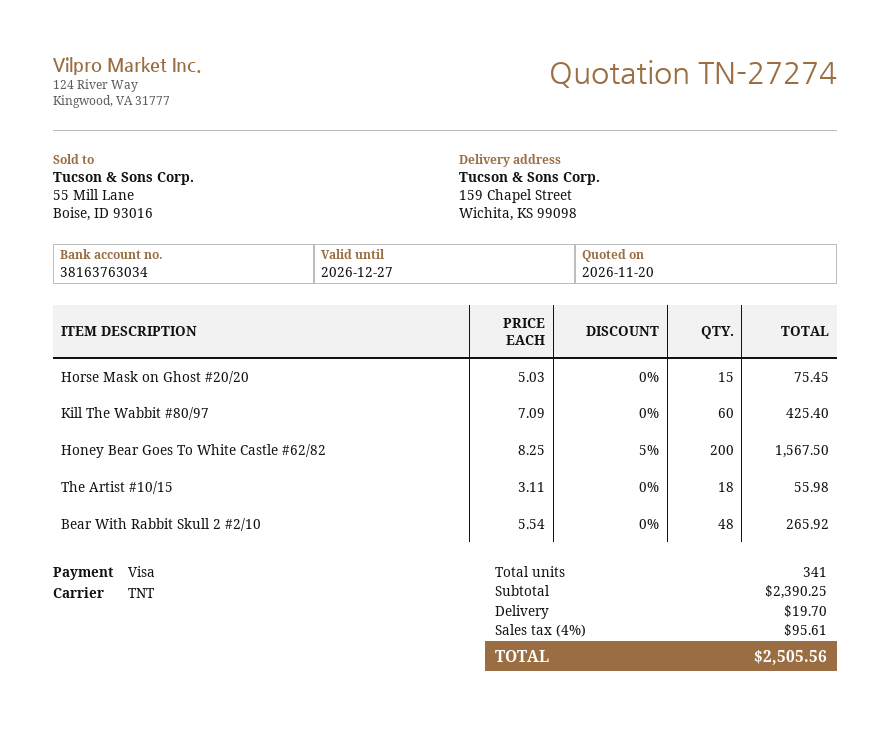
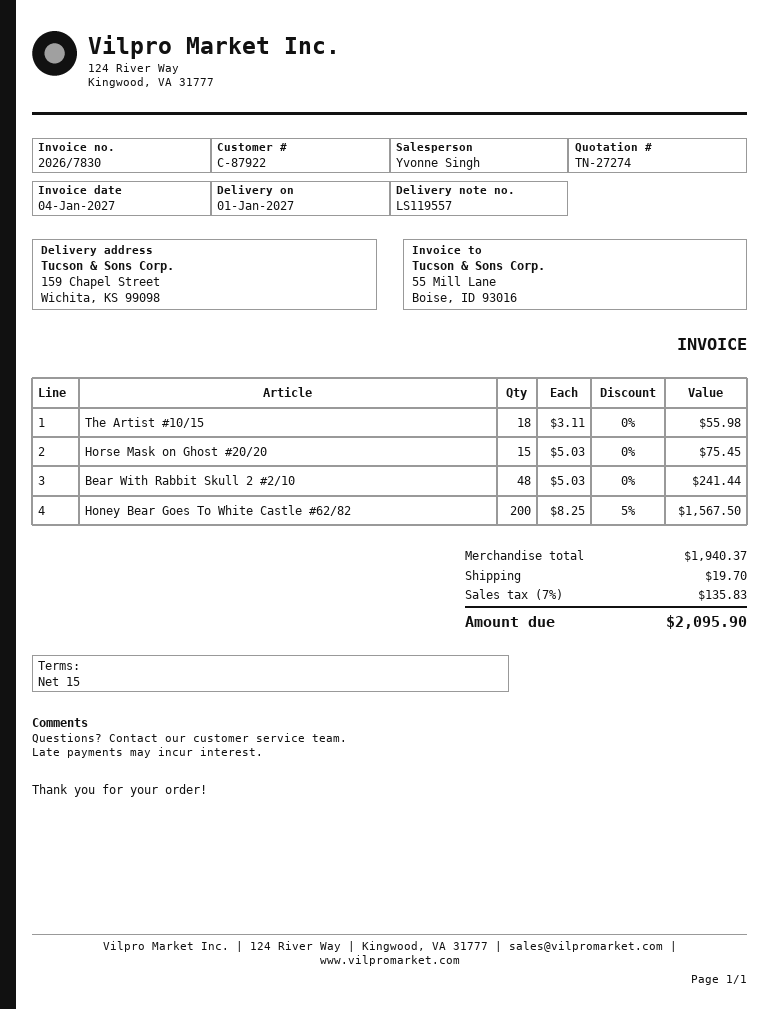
Kill The Wabbit #80/97: 60 x 7.09 = 425.40 -> none
Bear With Rabbit Skull 2 #2/10: 48 x 5.54 = 265.92 -> 48 x 5.03 = 241.44
subtotal: 2390.25 -> 1940.37
tax: 4% = 95.61 -> 7% = 135.83
total: 2505.56 -> 2095.90

